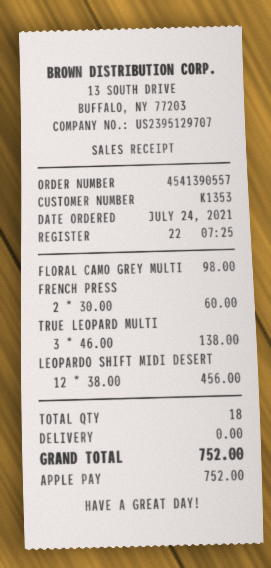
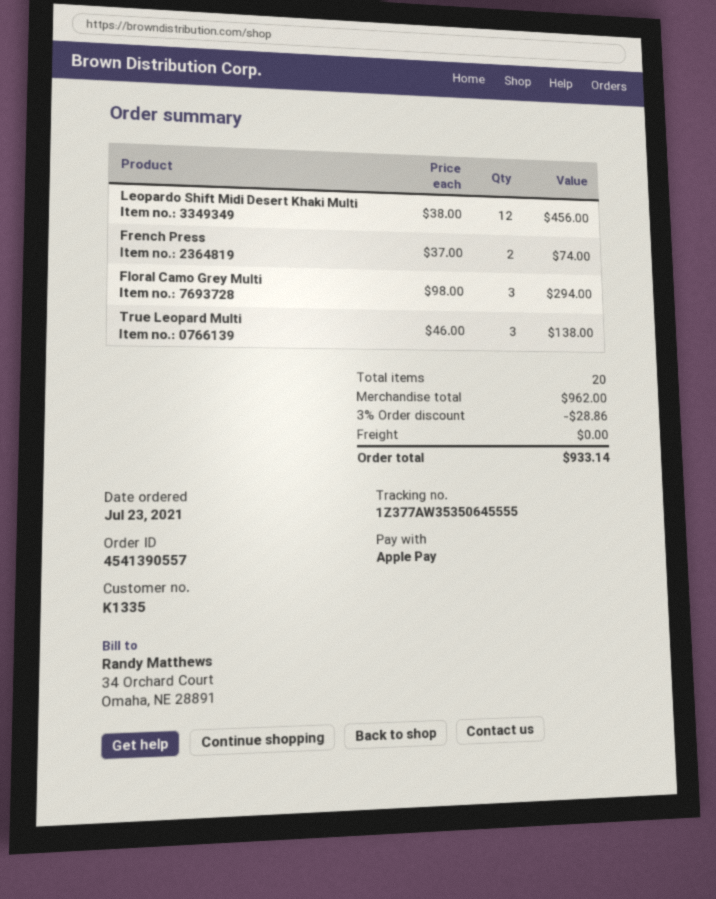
order date: 2021-07-24 -> 2021-07-23
customer number: K1353 -> K1335
FLORAL CAMO GREY MULTI: 1 x 98.00 = 98.00 -> 3 x 98.00 = 294.00
FRENCH PRESS: 2 x 30.00 = 60.00 -> 2 x 37.00 = 74.00
total quantity: 18 -> 20
discount: none -> 3% = 28.86
total: 752.00 -> 933.14

